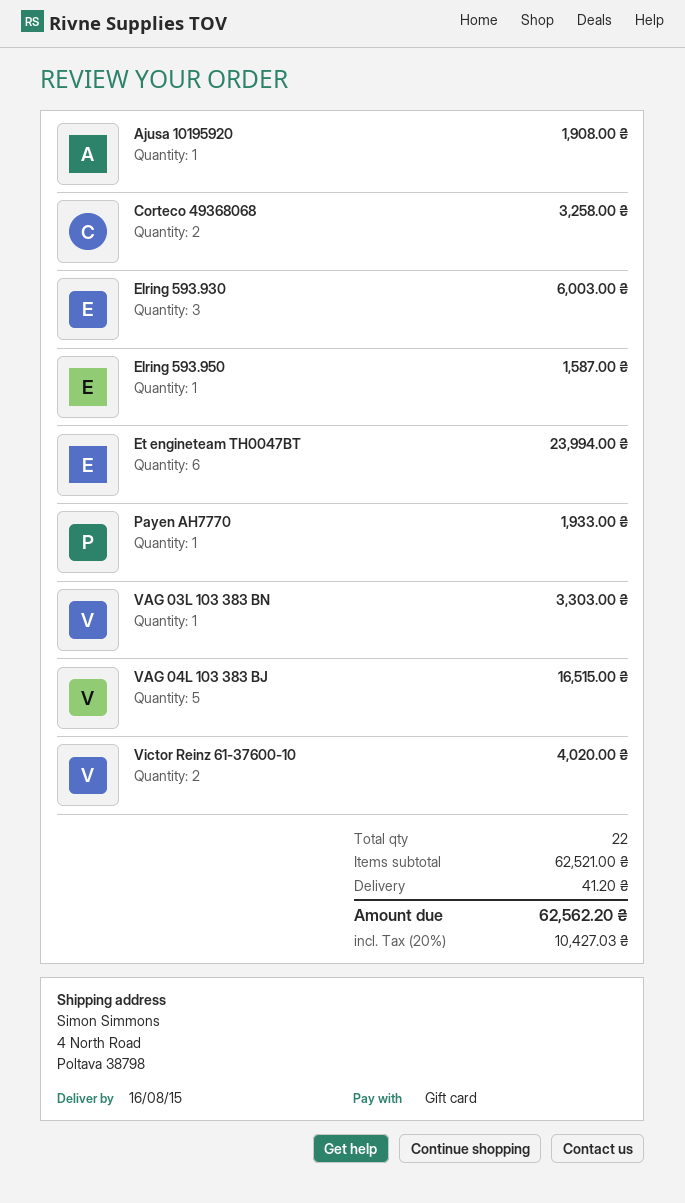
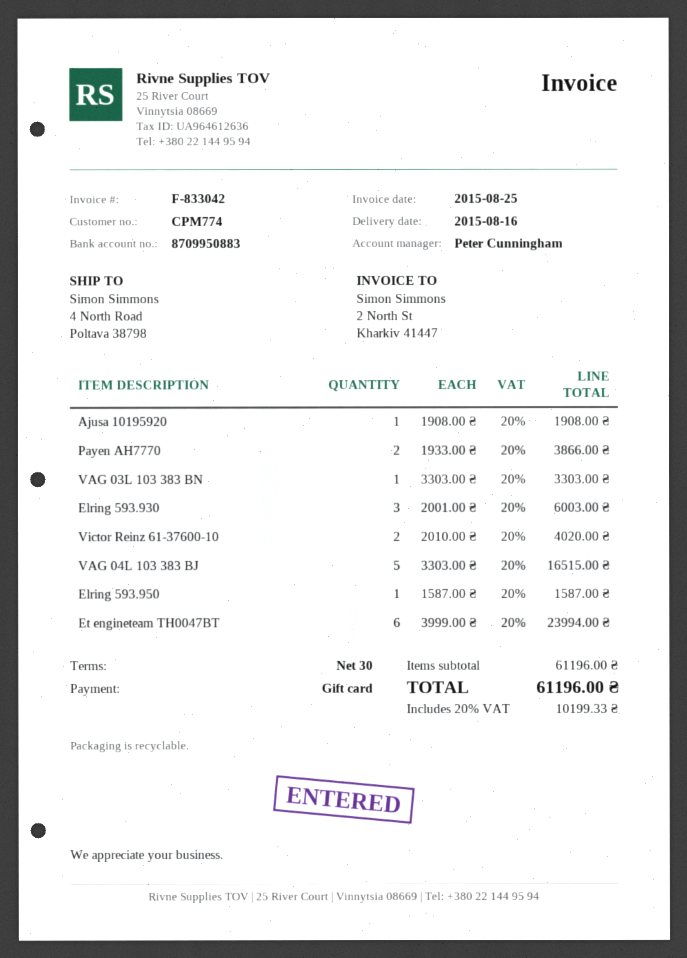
Corteco 49368068: 2 for 3258.00 -> none
Payen AH7770: 1 for 1933.00 -> 2 for 3866.00
subtotal: 62521.00 -> 61196.00
shipping: 41.20 -> none
tax: 20% = 10427.03 -> 20% = 10199.33
total: 62562.20 -> 61196.00

